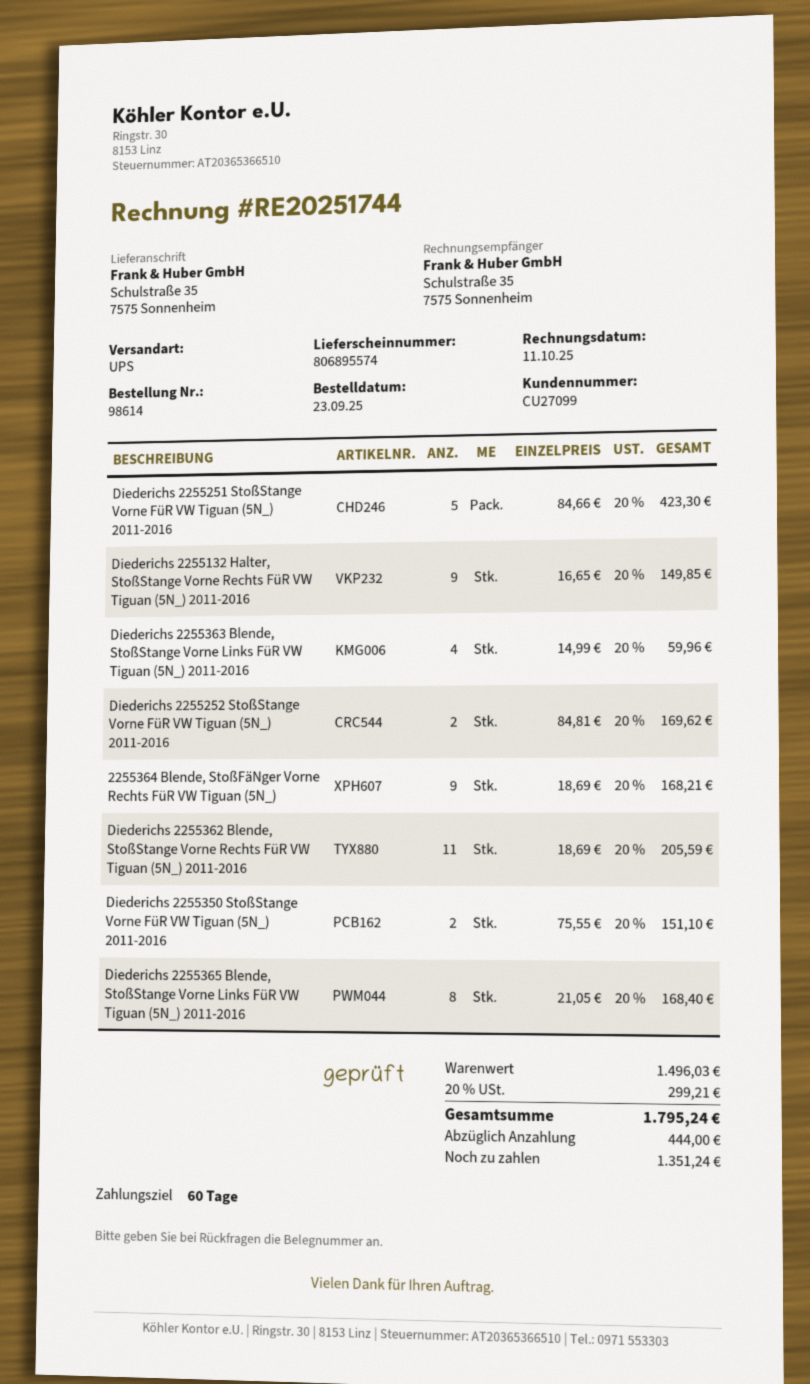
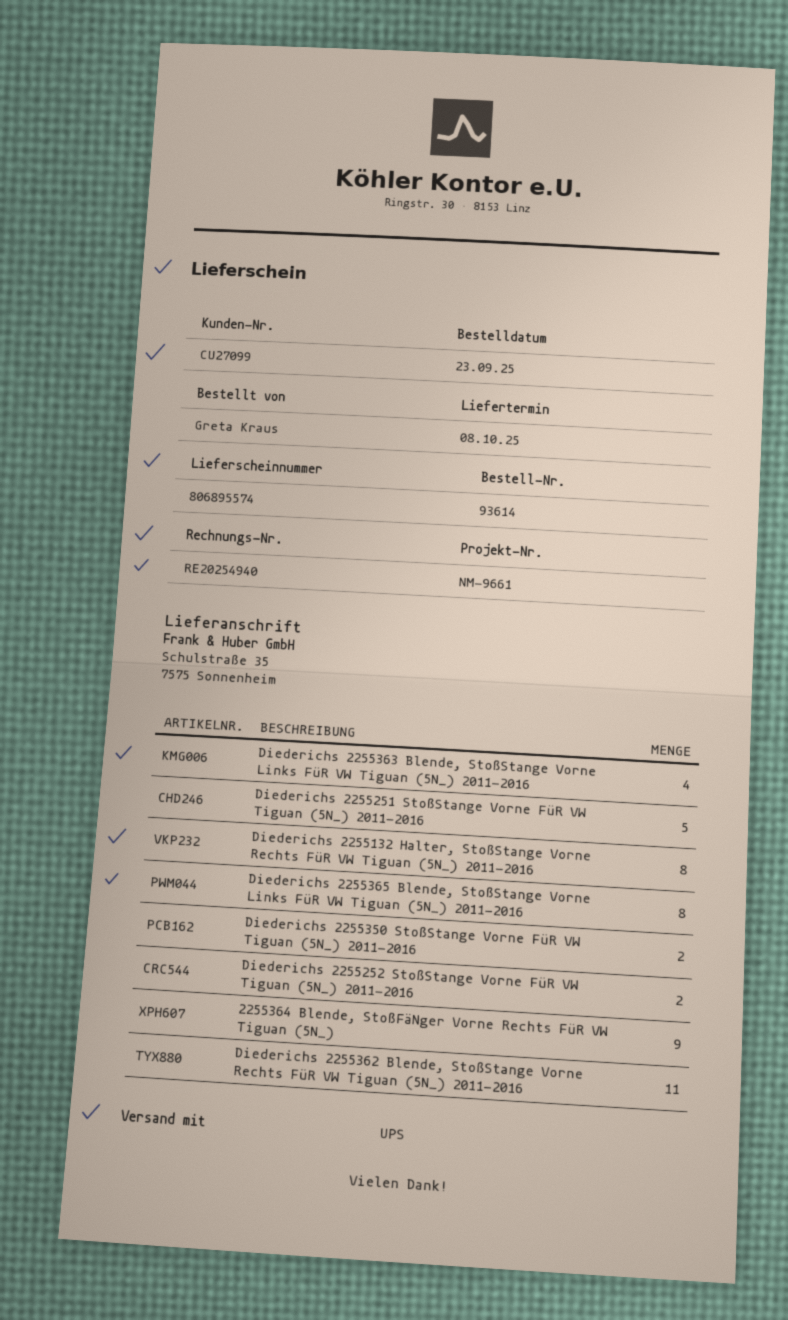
order number: 98614 -> 93614
invoice number: RE20251744 -> RE20254940
Diederichs 2255132 Halter, StoßStange Vorne Rechts FüR VW Tiguan (5N_) 2011-2016: 9 -> 8

